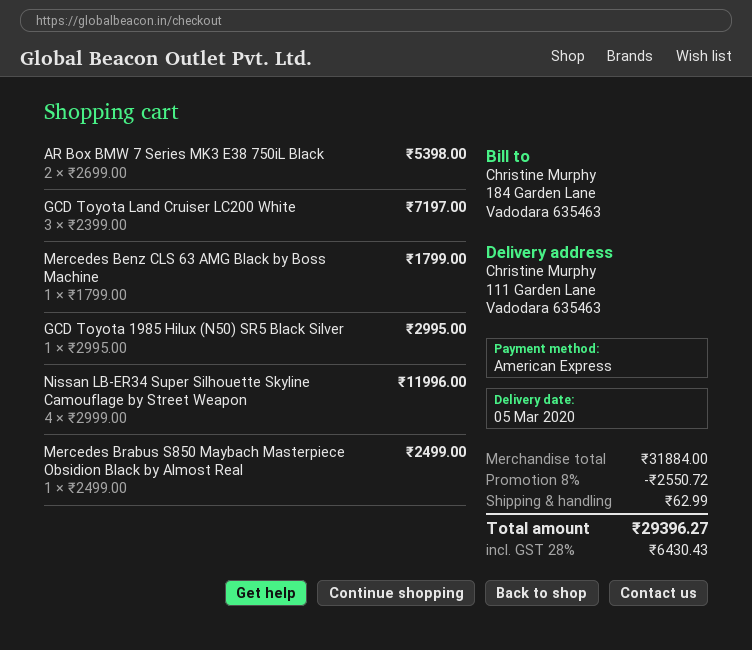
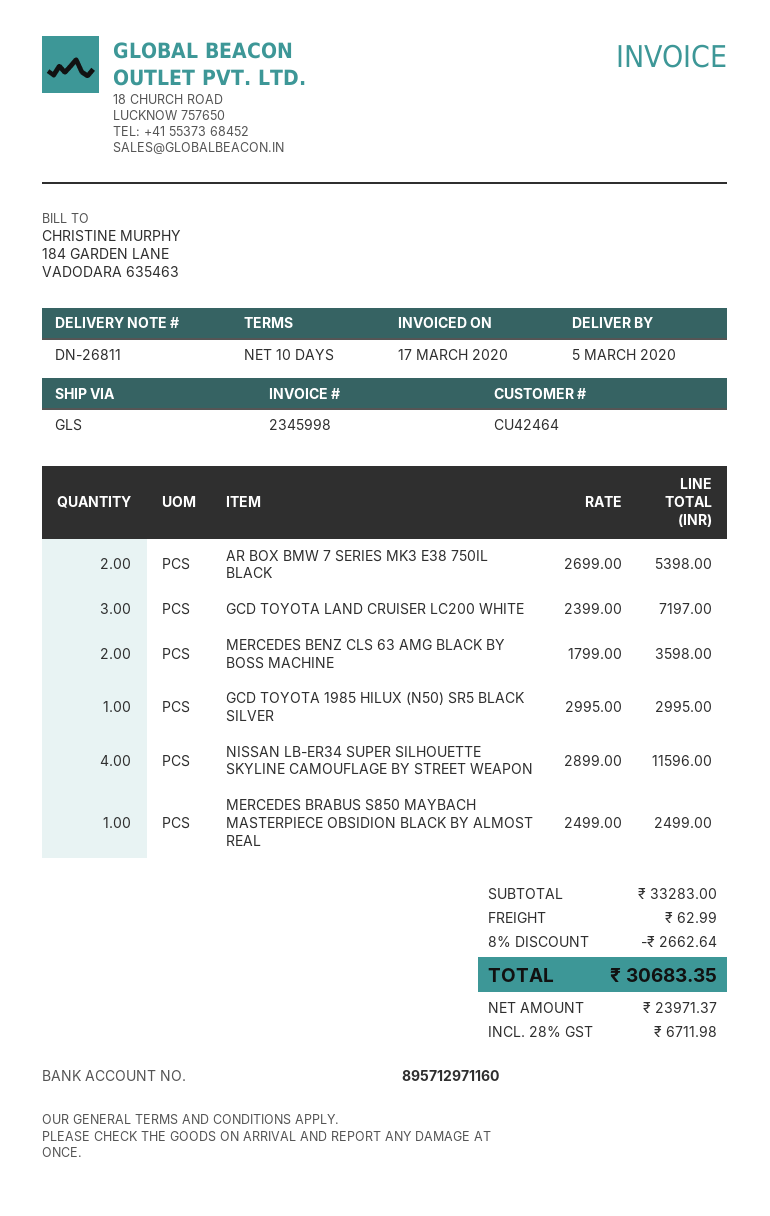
Mercedes Benz CLS 63 AMG Black by Boss Machine: 1 x 1799.00 = 1799.00 -> 2 x 1799.00 = 3598.00
Nissan LB-ER34 Super Silhouette Skyline Camouflage by Street Weapon: 4 x 2999.00 = 11996.00 -> 4 x 2899.00 = 11596.00
subtotal: 31884.00 -> 33283.00
discount: 8% = 2550.72 -> 8% = 2662.64
tax: 28% = 6430.43 -> 28% = 6711.98
total: 29396.27 -> 30683.35

